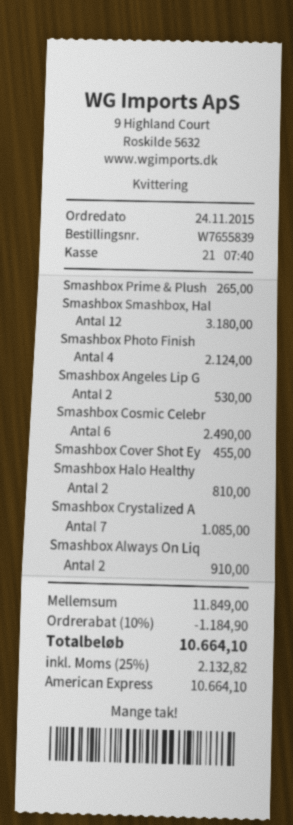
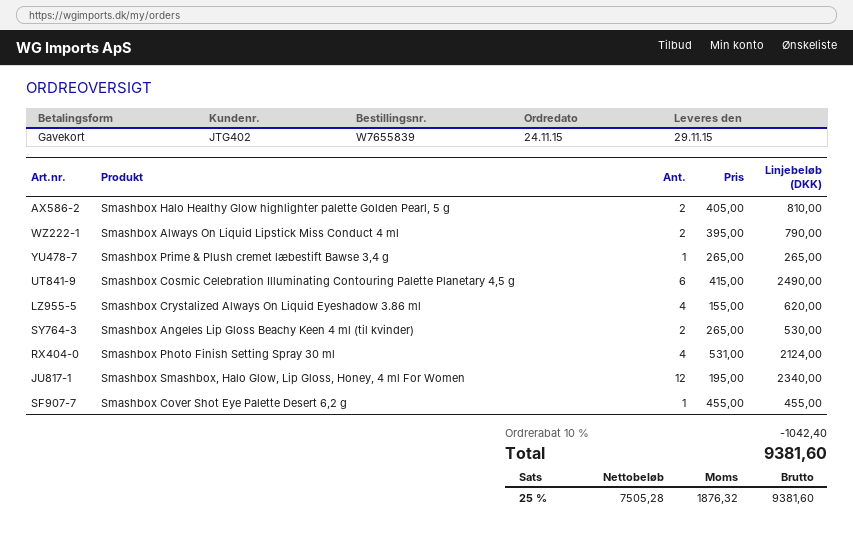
payment method: American Express -> gift card
Smashbox Smashbox, Hal: 12 for 3180.00 -> 12 for 2340.00
Smashbox Crystalized A: 7 for 1085.00 -> 4 for 620.00
Smashbox Always On Liq: 2 for 910.00 -> 2 for 790.00
discount: 10% = 1184.90 -> 10% = 1042.40
tax: 25% = 2132.82 -> 25% = 1876.32
total: 10664.10 -> 9381.60

